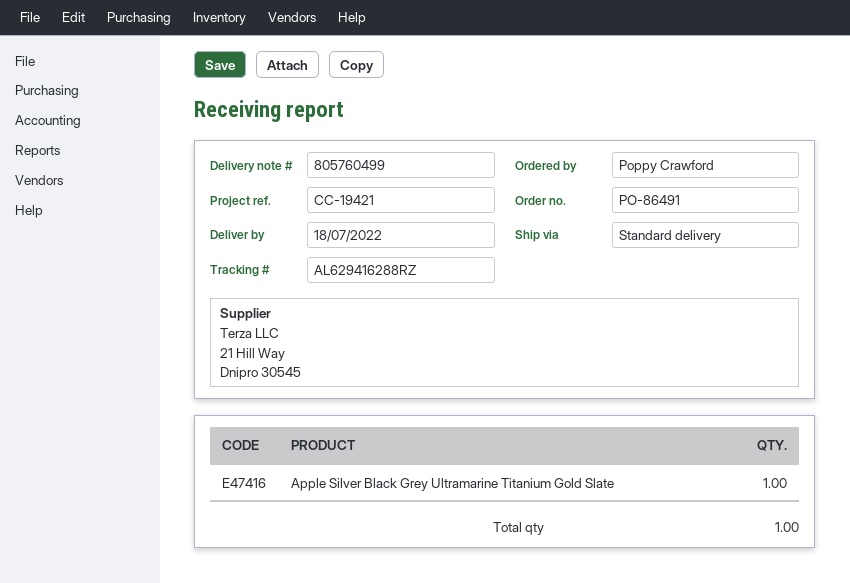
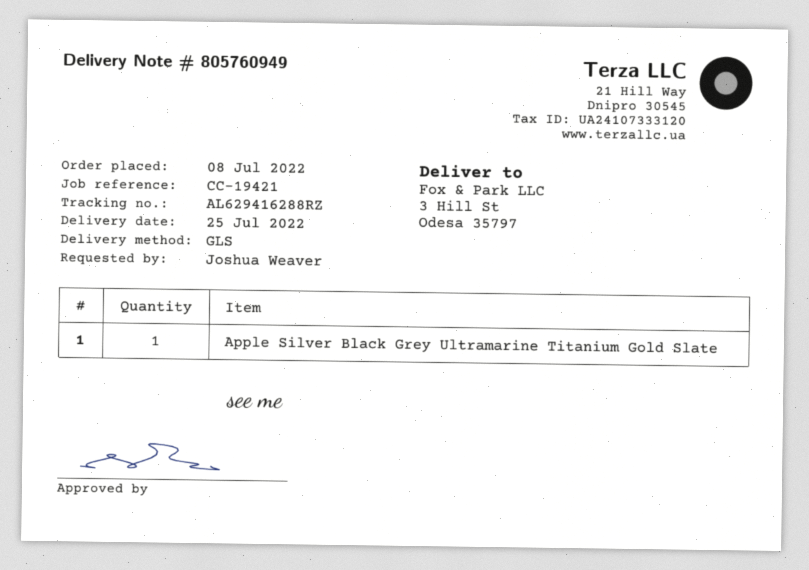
delivery note number: 805760499 -> 805760949
delivery date: 2022-07-18 -> 2022-07-25
ordered by: Poppy Crawford -> Joshua Weaver
shipping method: standard -> GLS

